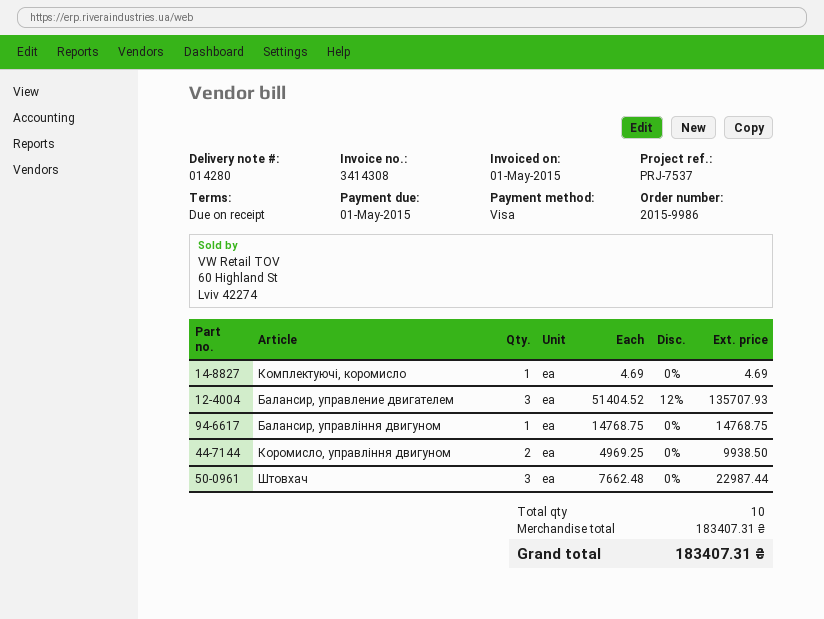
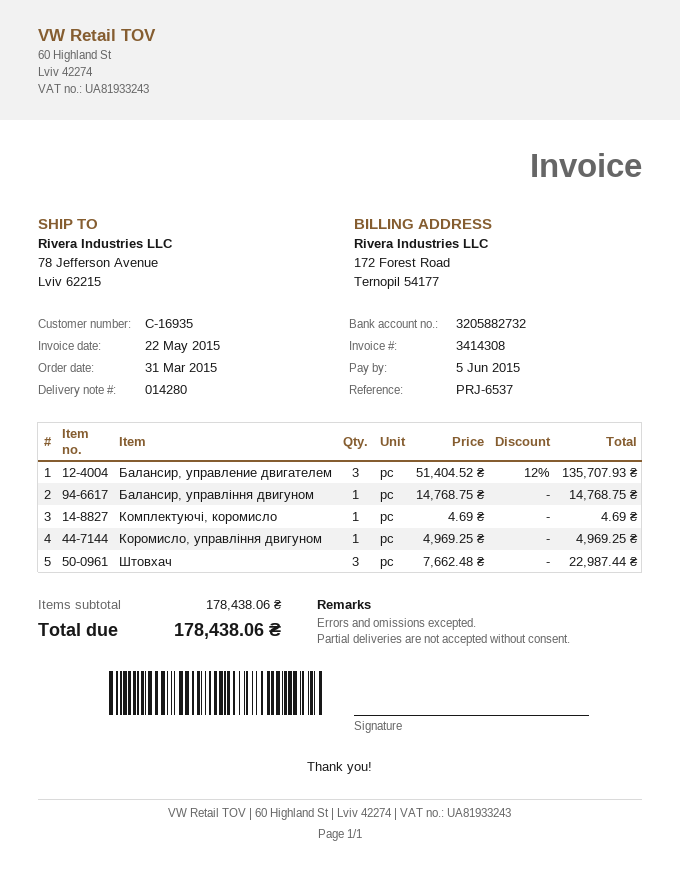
invoice date: 2015-05-01 -> 2015-05-22
due date: 2015-05-01 -> 2015-06-05
reference: PRJ-7537 -> PRJ-6537
Коромисло, управління двигуном: 2 x 4969.25 = 9938.50 -> 1 x 4969.25 = 4969.25
subtotal: 183407.31 -> 178438.06
total: 183407.31 -> 178438.06

